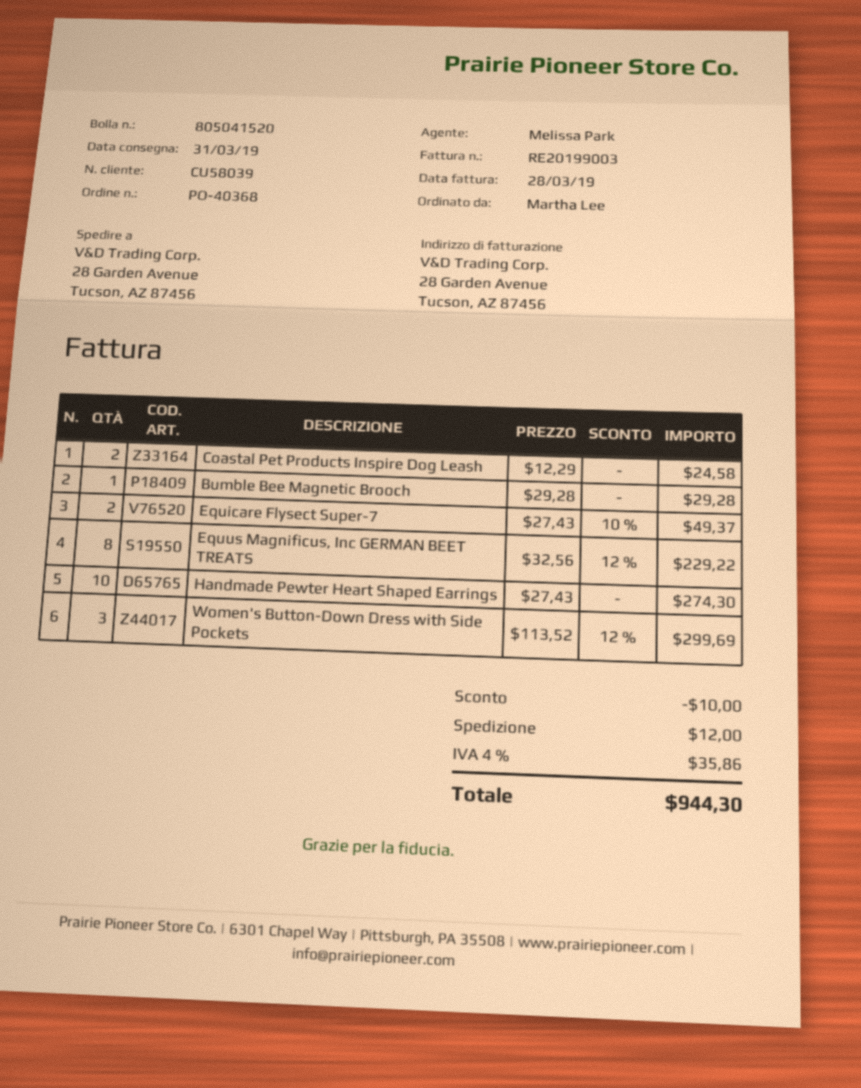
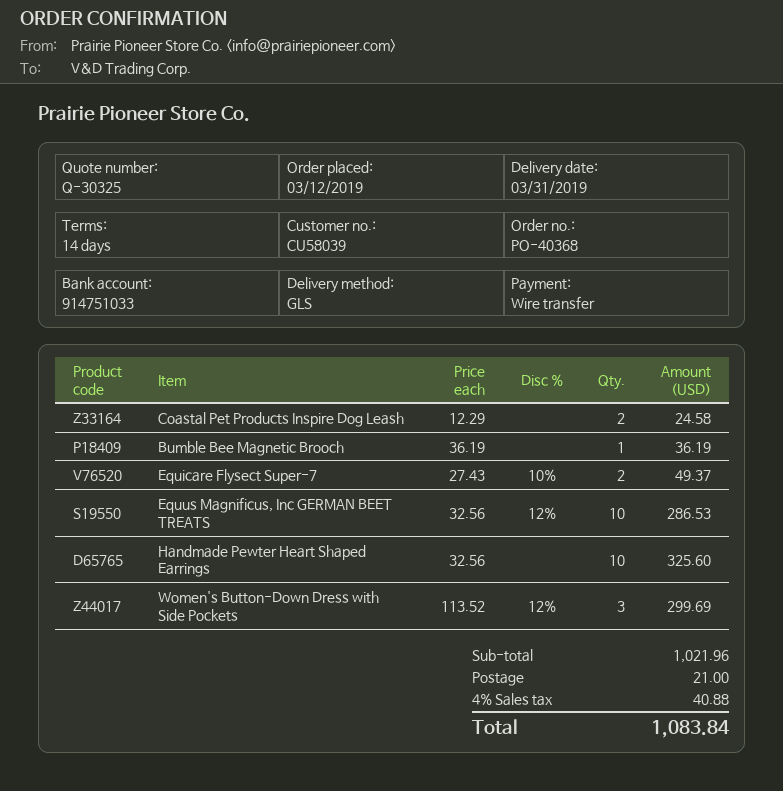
Bumble Bee Magnetic Brooch: 1 x 29.28 = 29.28 -> 1 x 36.19 = 36.19
Equus Magnificus, Inc GERMAN BEET TREATS: 8 x 32.56 - 12% = 229.22 -> 10 x 32.56 - 12% = 286.53
Handmade Pewter Heart Shaped Earrings: 10 x 27.43 = 274.30 -> 10 x 32.56 = 325.60
discount: 10.00 -> none
shipping: 12.00 -> 21.00
tax: 4% = 35.86 -> 4% = 40.88
total: 944.30 -> 1083.84

